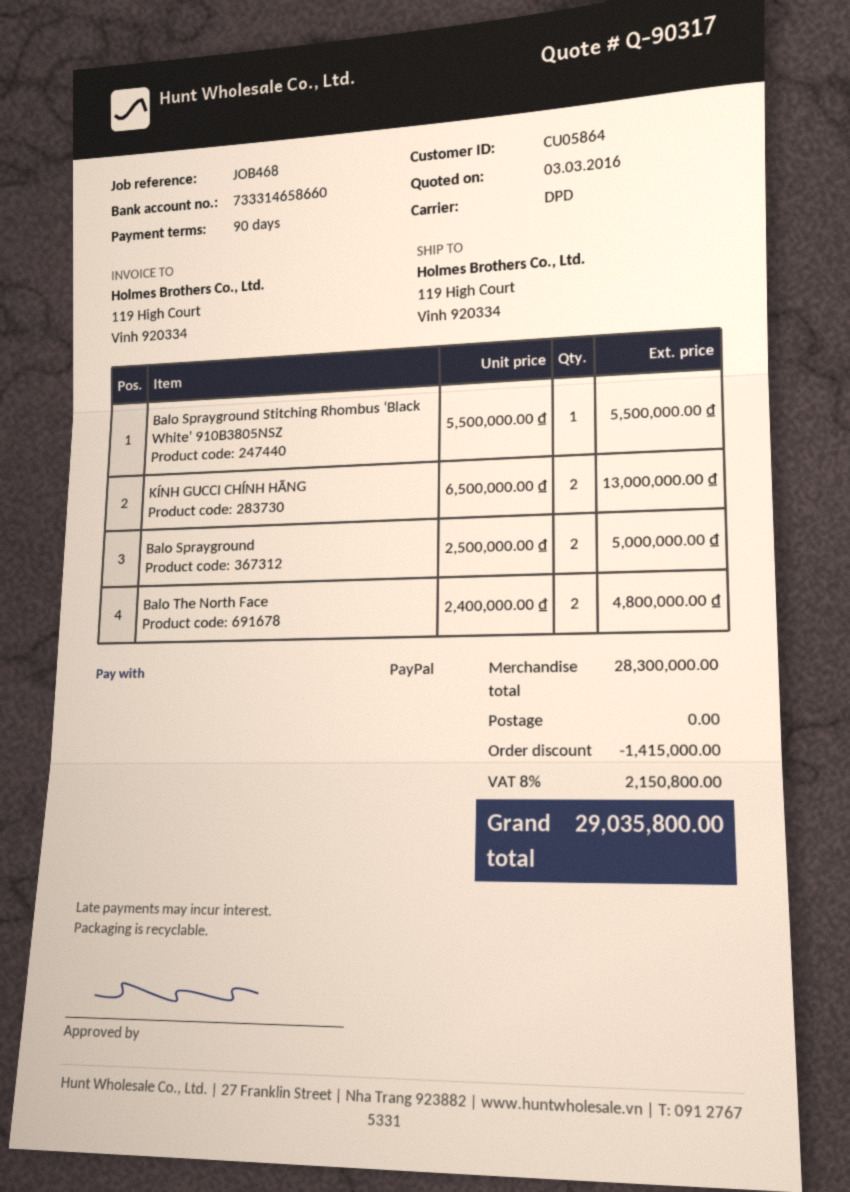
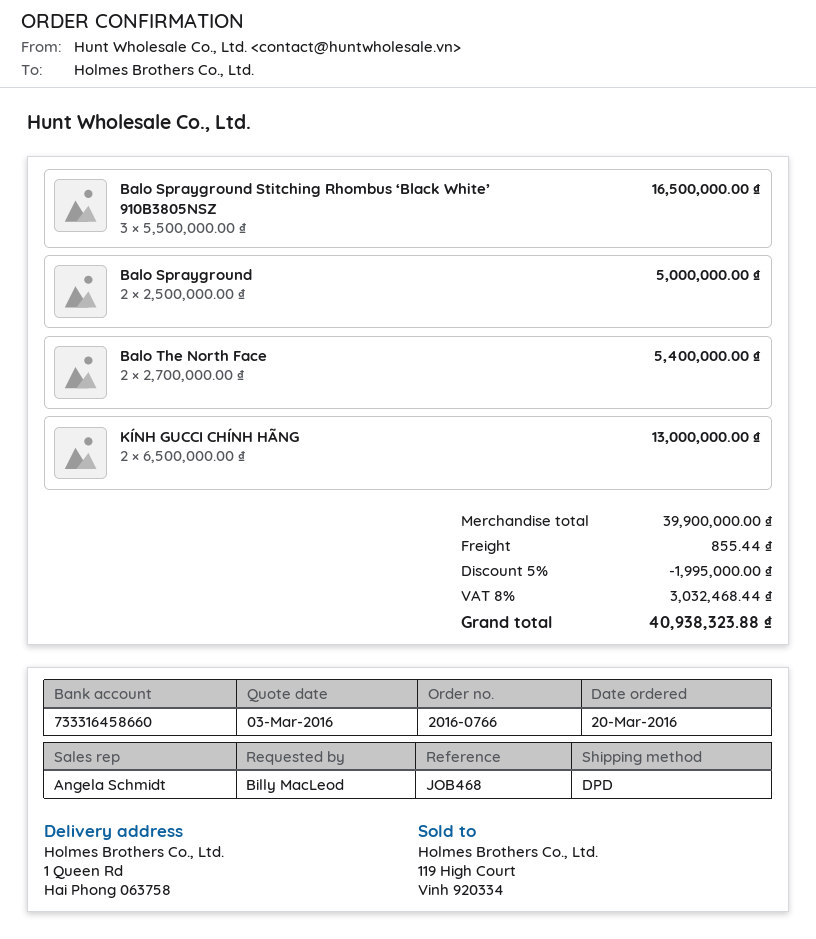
bank account: 733314658660 -> 733316458660
ship to: 119 High Court, Vinh 920334 -> 1 Queen Rd, Hai Phong 063758
Balo Sprayground Stitching Rhombus ‘Black White’ 910B3805NSZ: 1 x 5500000.00 = 5500000.00 -> 3 x 5500000.00 = 16500000.00
Balo The North Face: 2 x 2400000.00 = 4800000.00 -> 2 x 2700000.00 = 5400000.00
subtotal: 28300000.00 -> 39900000.00
discount: 1415000.00 -> 1995000.00
shipping: 0.00 -> 855.44
tax: 8% = 2150800.00 -> 8% = 3032468.44
total: 29035800.00 -> 40938323.88

